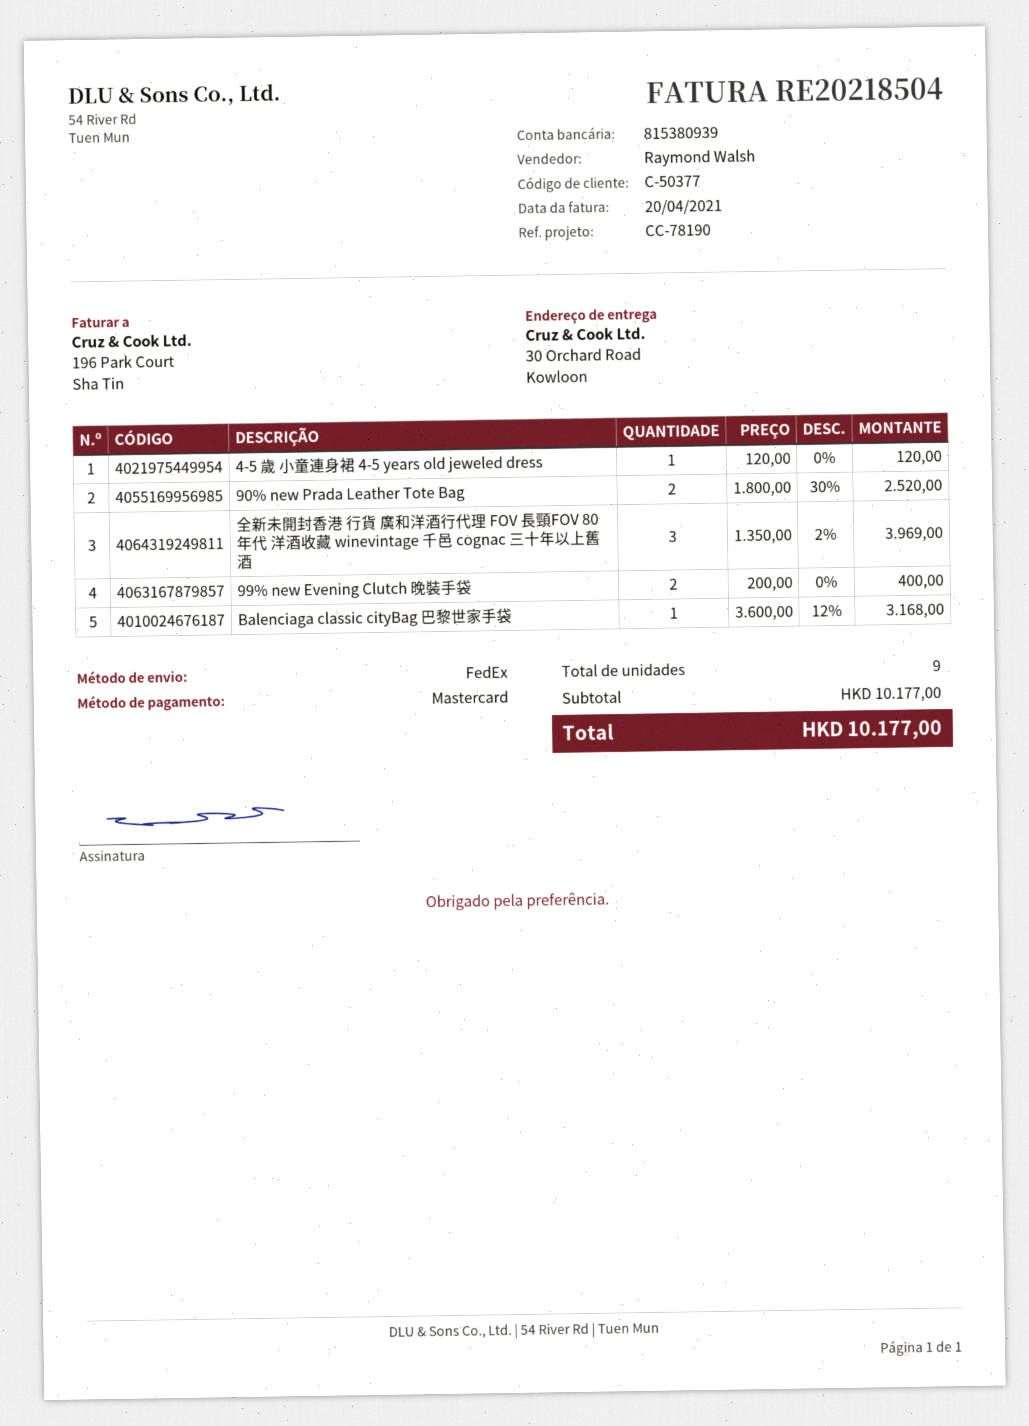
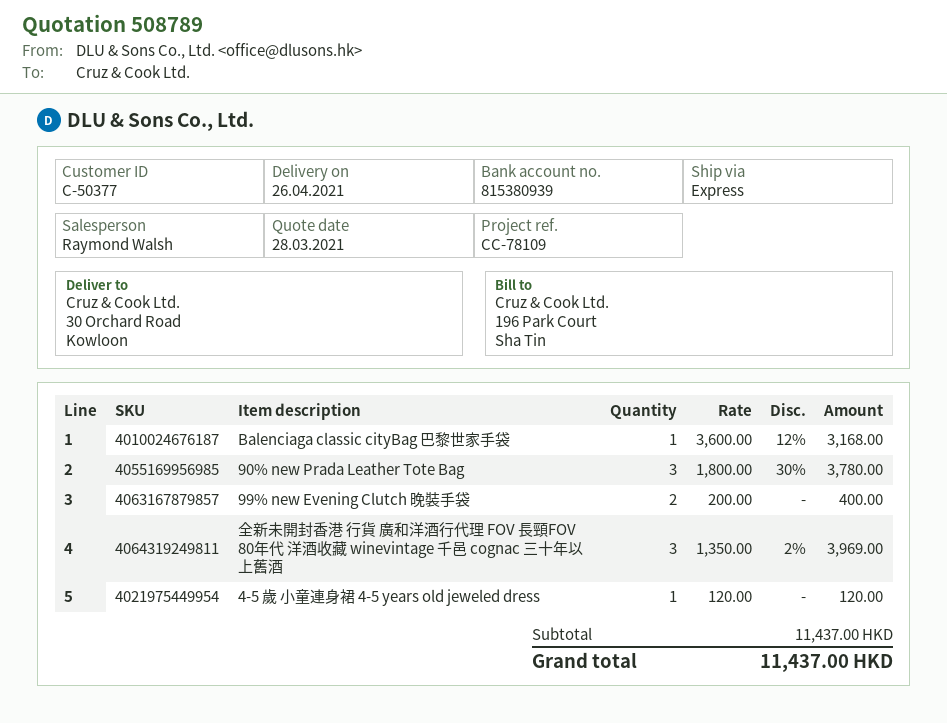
reference: CC-78190 -> CC-78109
shipping method: FedEx -> express
90% new Prada Leather Tote Bag: 2 x 1800.00 - 30% = 2520.00 -> 3 x 1800.00 - 30% = 3780.00
subtotal: 10177.00 -> 11437.00
total: 10177.00 -> 11437.00

